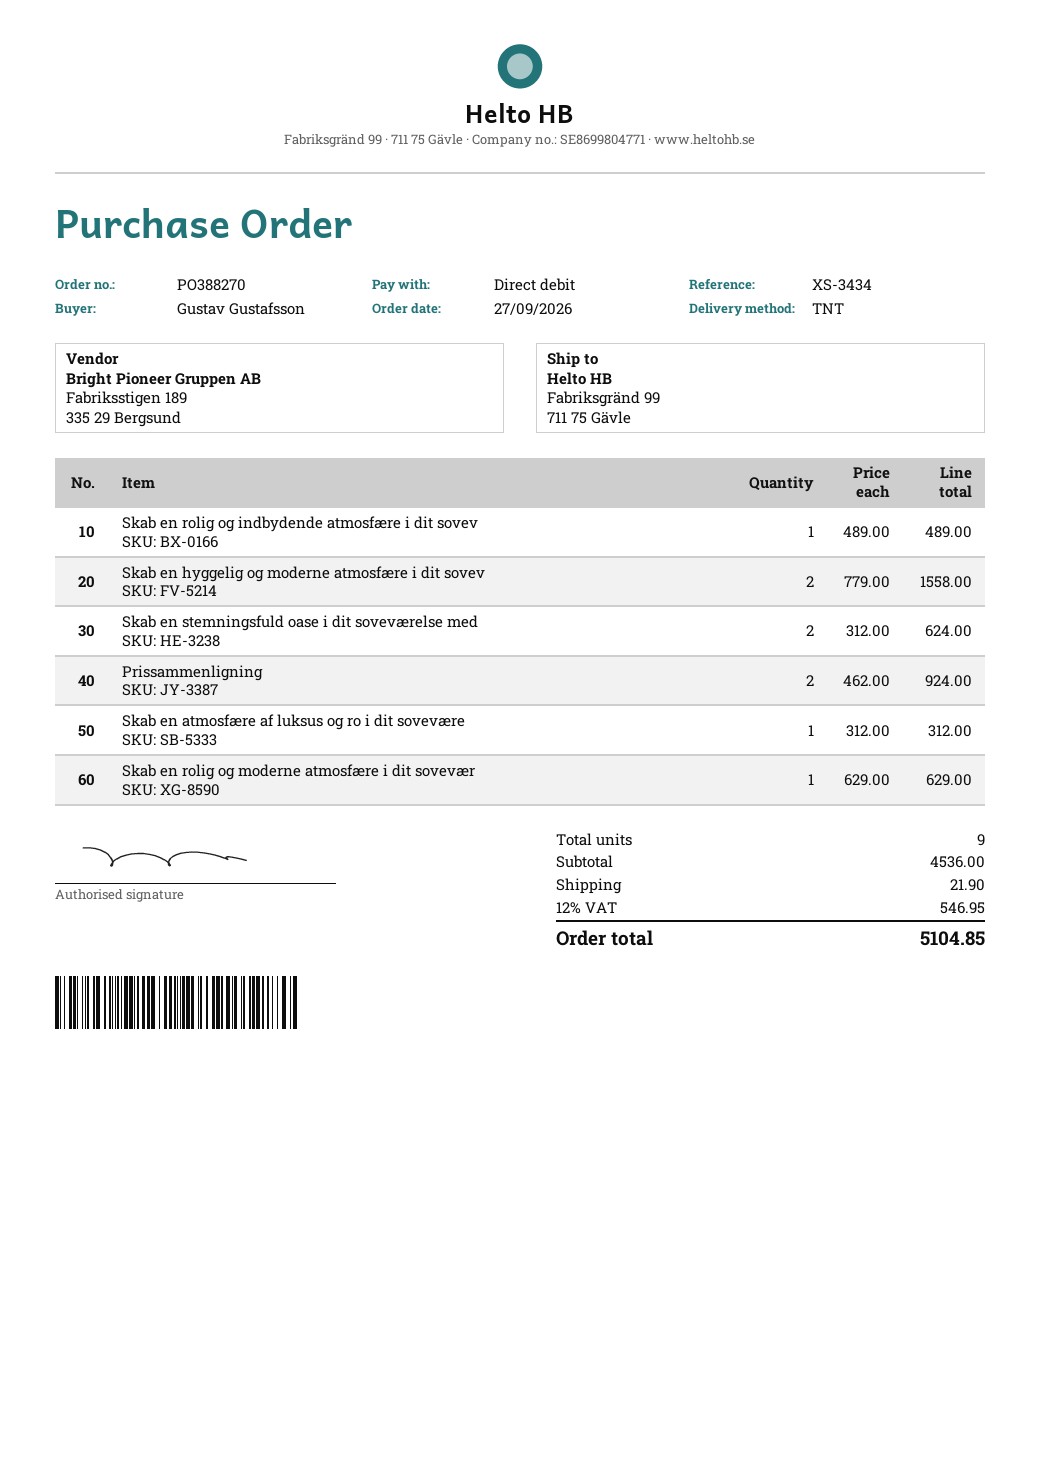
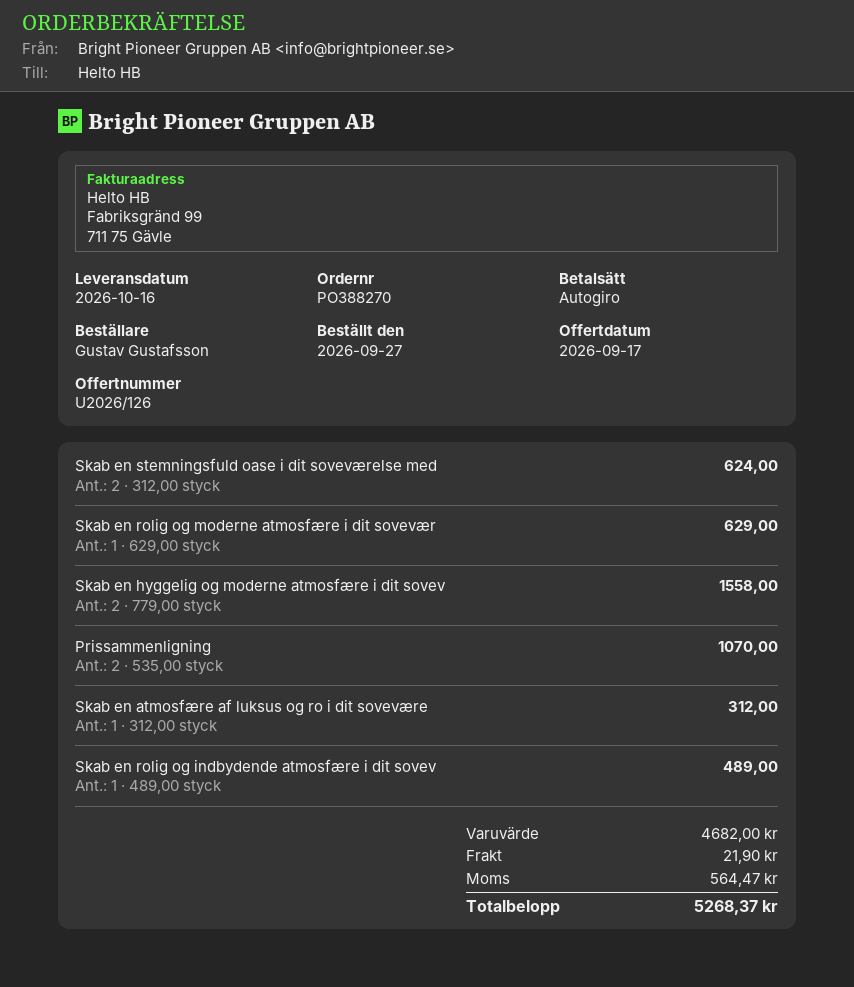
Prissammenligning: 2 x 462.00 = 924.00 -> 2 x 535.00 = 1070.00
subtotal: 4536.00 -> 4682.00
tax: 546.95 -> 564.47
total: 5104.85 -> 5268.37

